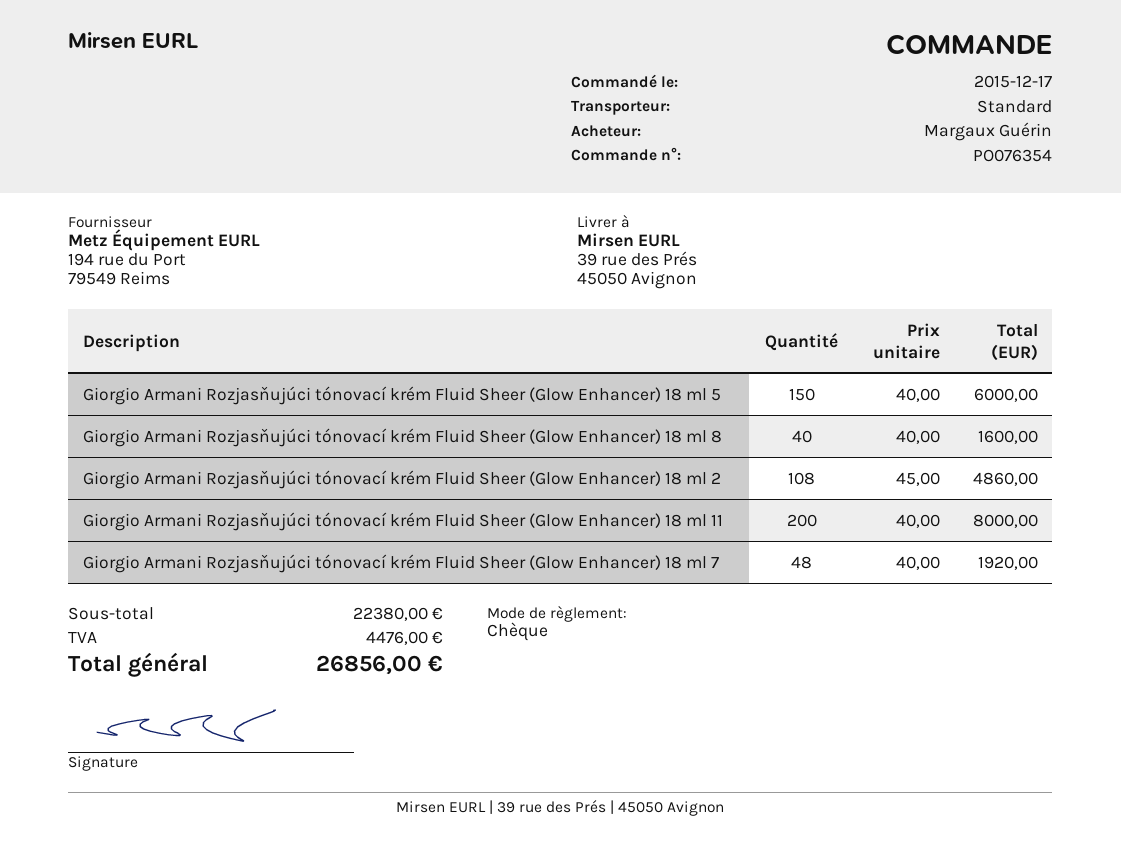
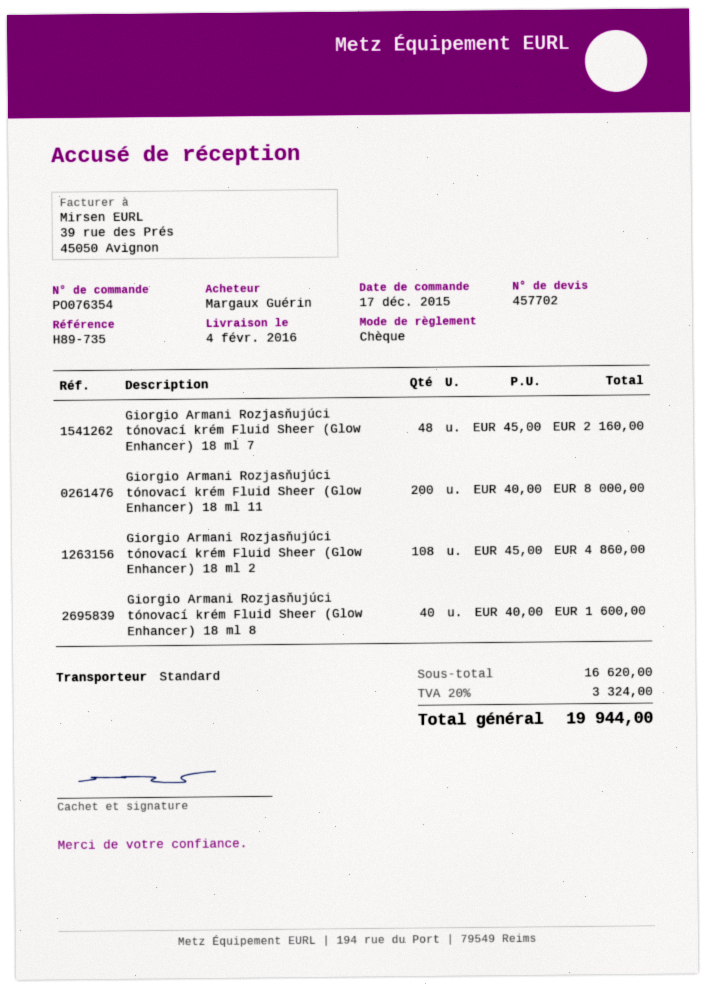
Giorgio Armani Rozjasňujúci tónovací krém Fluid Sheer (Glow Enhancer) 18 ml 5: 150 x 40.00 = 6000.00 -> none
Giorgio Armani Rozjasňujúci tónovací krém Fluid Sheer (Glow Enhancer) 18 ml 7: 48 x 40.00 = 1920.00 -> 48 x 45.00 = 2160.00
subtotal: 22380.00 -> 16620.00
tax: 4476.00 -> 3324.00
total: 26856.00 -> 19944.00

